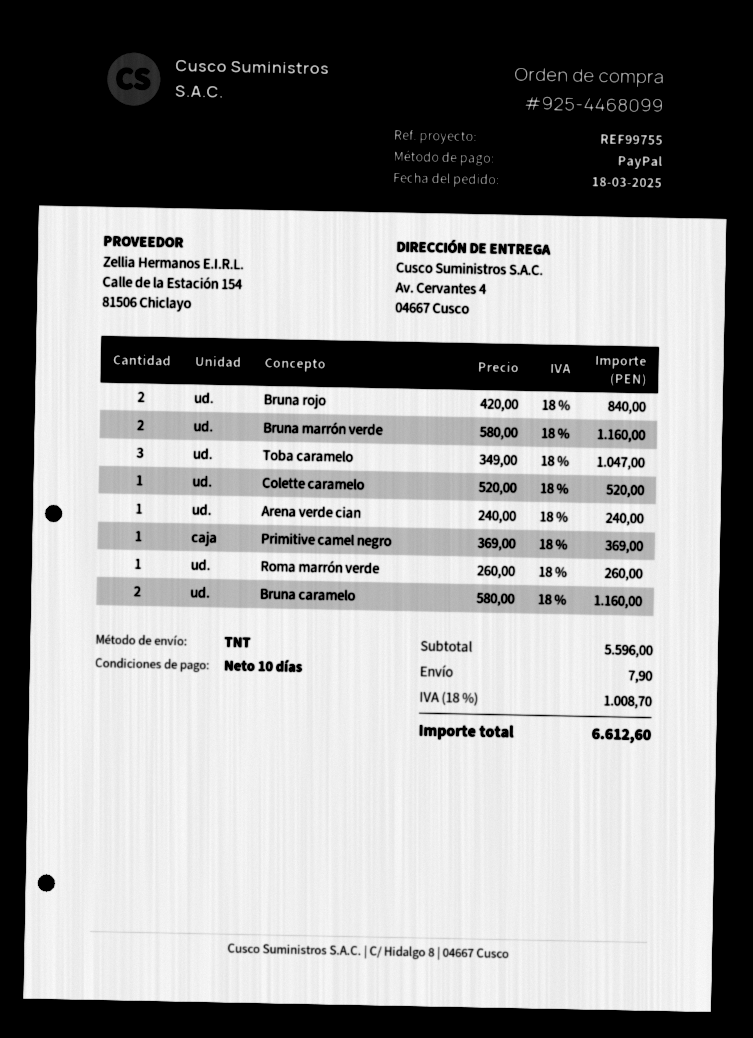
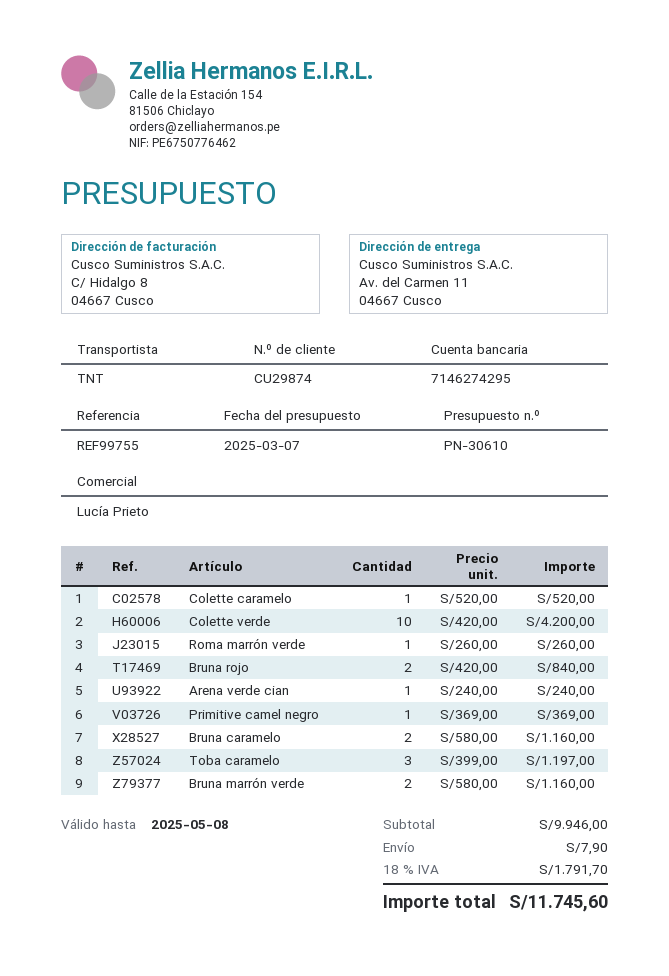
ship to: Av. Cervantes 4, 04667 Cusco -> Av. del Carmen 11, 04667 Cusco
Toba caramelo: 3 x 349.00 = 1047.00 -> 3 x 399.00 = 1197.00
Colette verde: none -> 10 x 420.00 = 4200.00
subtotal: 5596.00 -> 9946.00
tax: 18% = 1008.70 -> 18% = 1791.70
total: 6612.60 -> 11745.60

